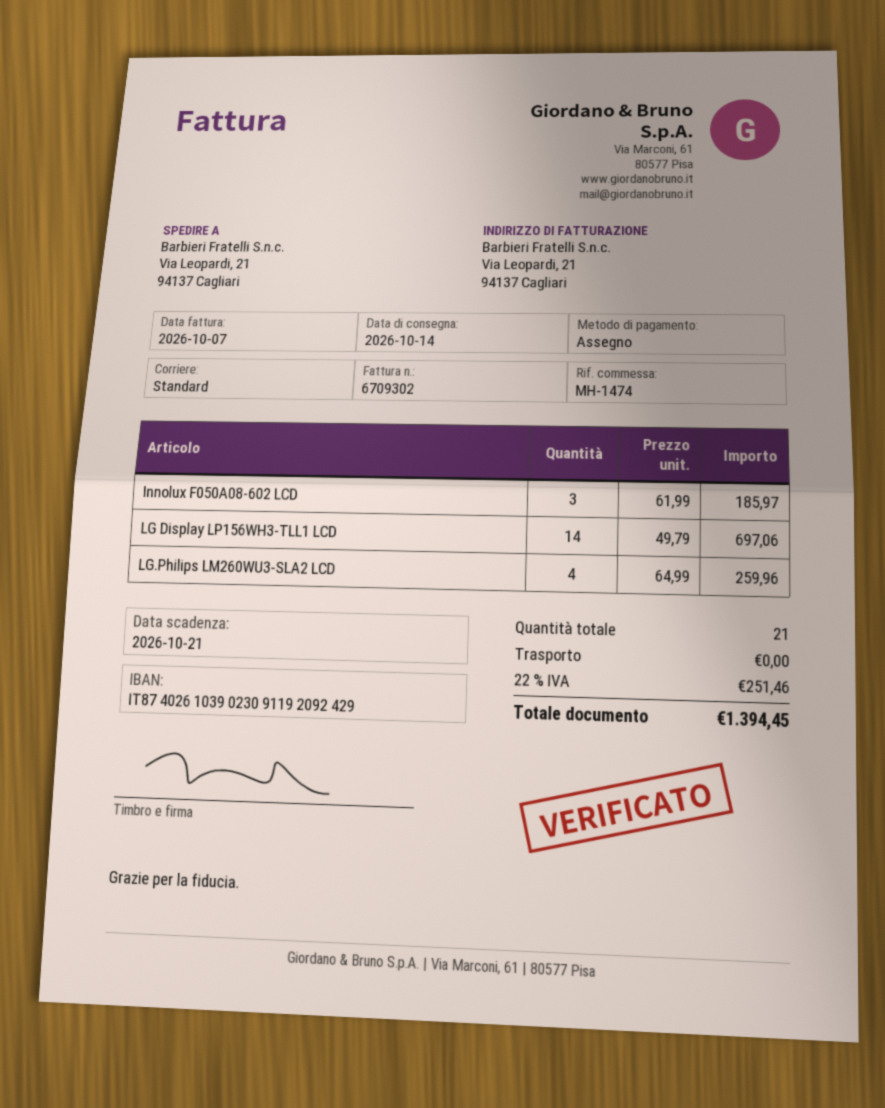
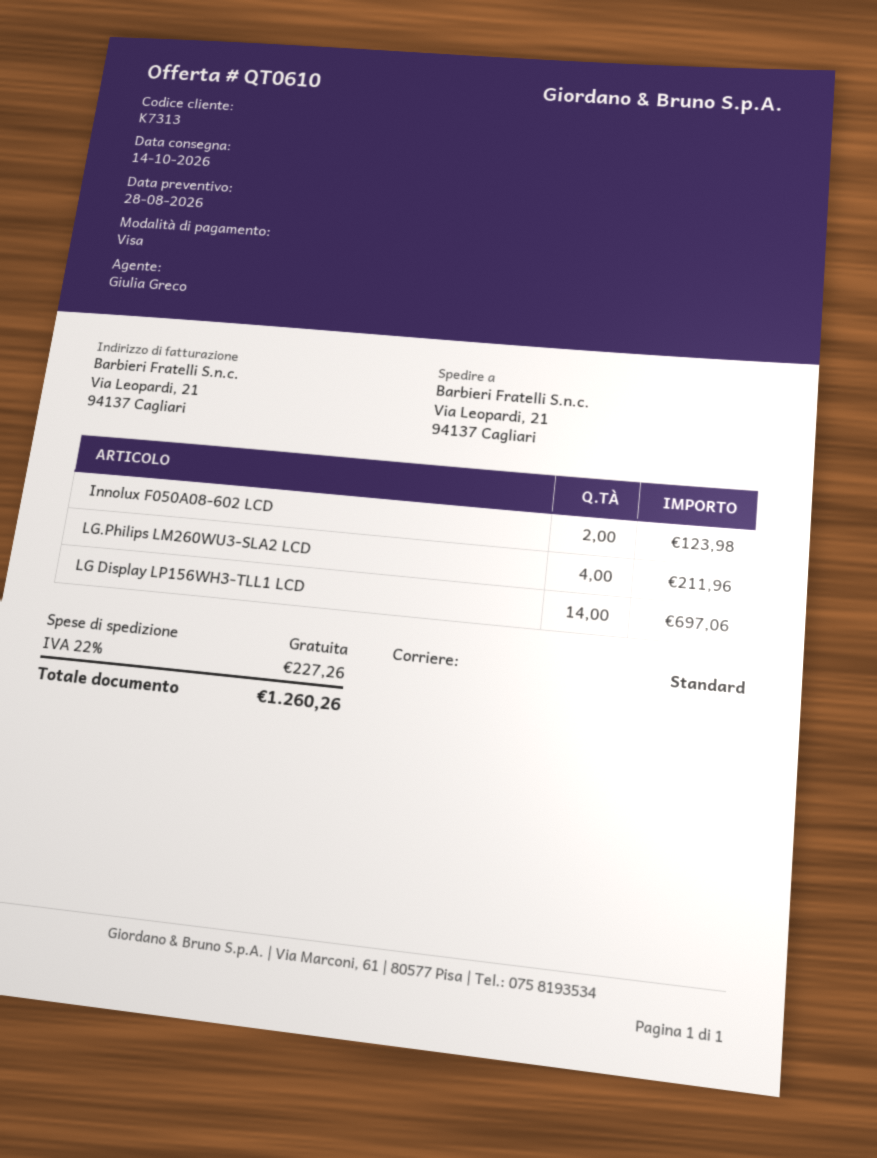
payment method: cheque -> Visa
Innolux F050A08-602 LCD: 3 for 185.97 -> 2 for 123.98
LG.Philips LM260WU3-SLA2 LCD: 4 for 259.96 -> 4 for 211.96
tax: 22% = 251.46 -> 22% = 227.26
total: 1394.45 -> 1260.26

